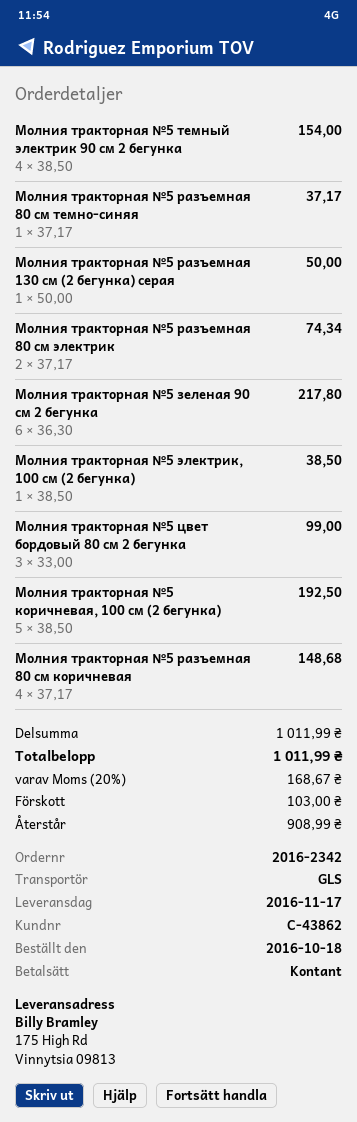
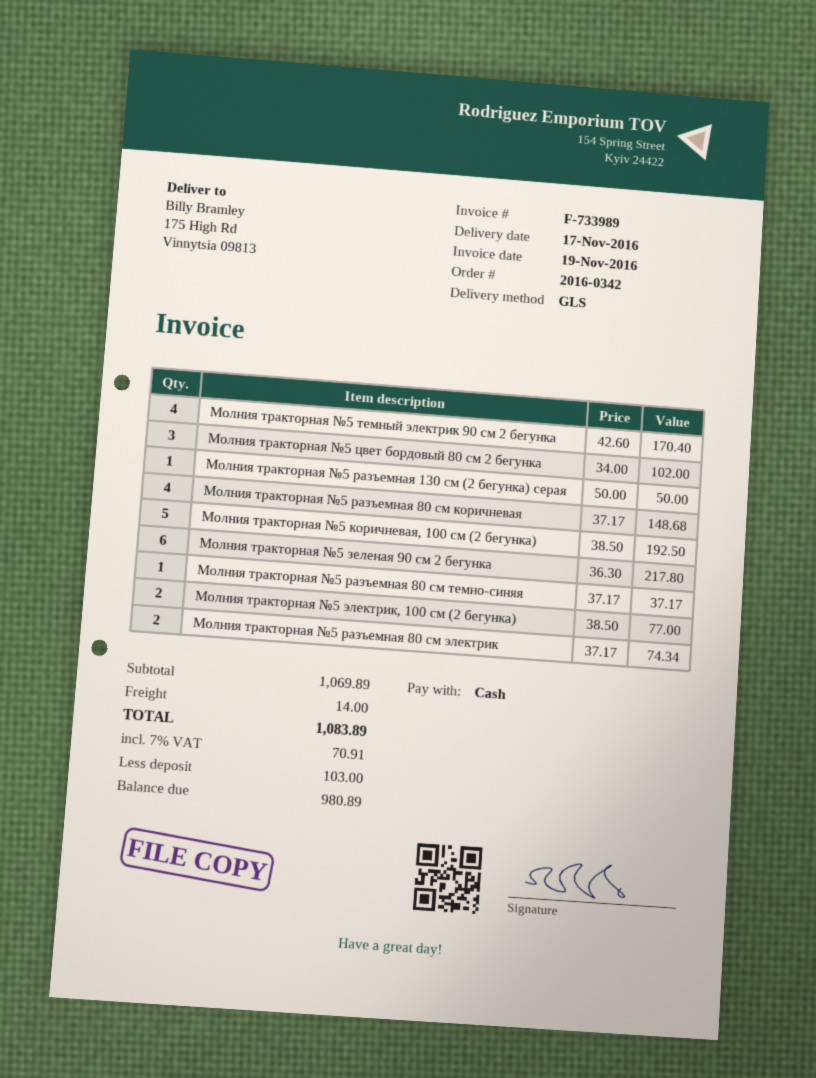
order number: 2016-2342 -> 2016-0342
Молния тракторная №5 темный электрик 90 см 2 бегунка: 4 x 38.50 = 154.00 -> 4 x 42.60 = 170.40
Молния тракторная №5 электрик, 100 см (2 бегунка): 1 x 38.50 = 38.50 -> 2 x 38.50 = 77.00
Молния тракторная №5 цвет бордовый 80 см 2 бегунка: 3 x 33.00 = 99.00 -> 3 x 34.00 = 102.00
subtotal: 1011.99 -> 1069.89
shipping: none -> 14.00
tax: 20% = 168.67 -> 7% = 70.91
total: 1011.99 -> 1083.89
balance: 908.99 -> 980.89

